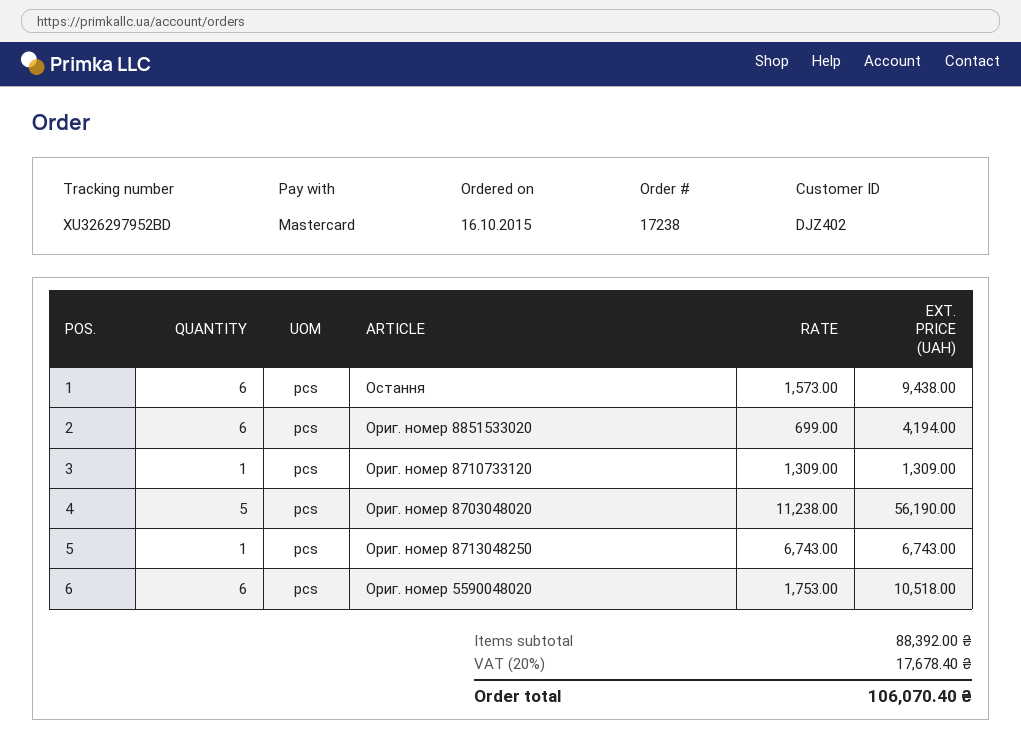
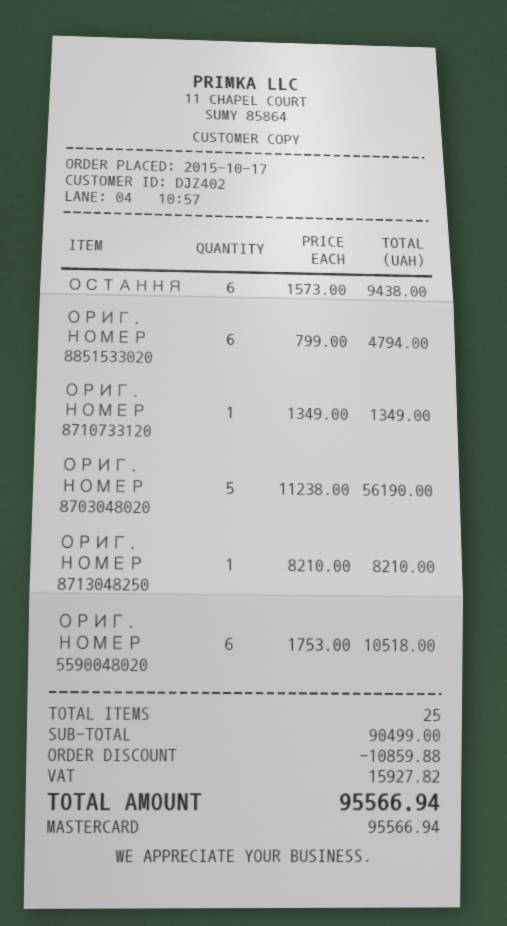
order date: 2015-10-16 -> 2015-10-17
Ориг. номер 8851533020: 6 x 699.00 = 4194.00 -> 6 x 799.00 = 4794.00
Ориг. номер 8710733120: 1 x 1309.00 = 1309.00 -> 1 x 1349.00 = 1349.00
Ориг. номер 8713048250: 1 x 6743.00 = 6743.00 -> 1 x 8210.00 = 8210.00
subtotal: 88392.00 -> 90499.00
discount: none -> 10859.88
tax: 17678.40 -> 15927.82
total: 106070.40 -> 95566.94

